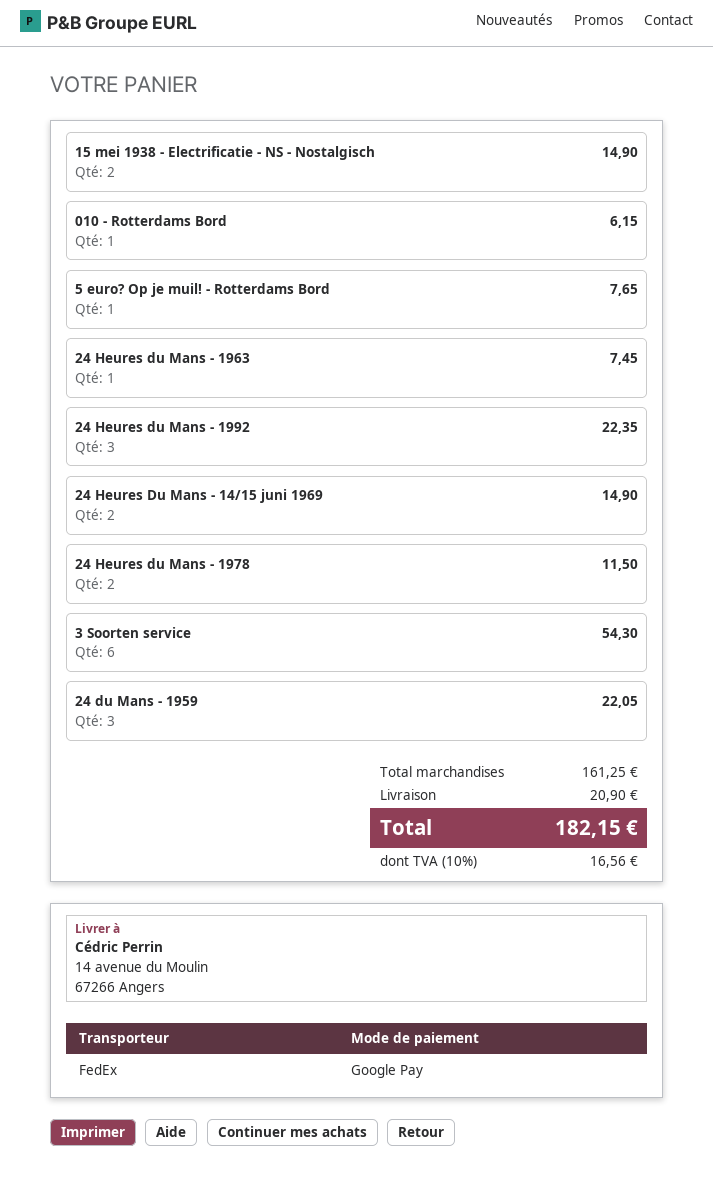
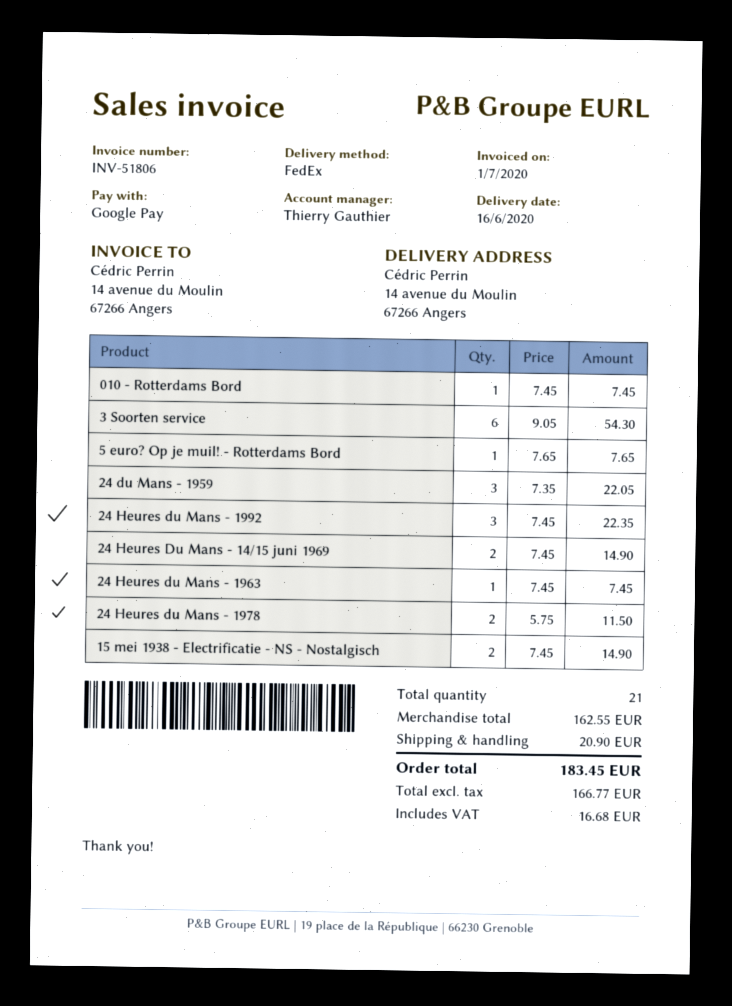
010 - Rotterdams Bord: 1 for 6.15 -> 1 for 7.45
subtotal: 161.25 -> 162.55
tax: 16.56 -> 16.68
total: 182.15 -> 183.45

